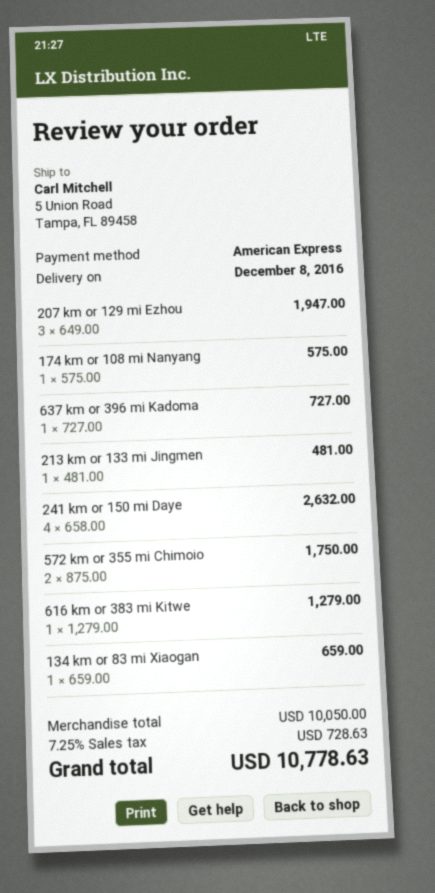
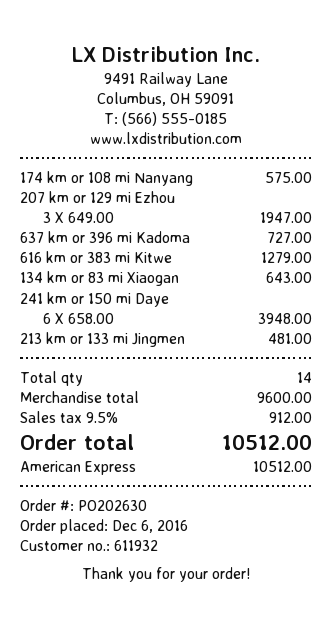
241 km or 150 mi Daye: 4 x 658.00 = 2632.00 -> 6 x 658.00 = 3948.00
572 km or 355 mi Chimoio: 2 x 875.00 = 1750.00 -> none
134 km or 83 mi Xiaogan: 1 x 659.00 = 659.00 -> 1 x 643.00 = 643.00
subtotal: 10050.00 -> 9600.00
tax: 7.25% = 728.63 -> 9.5% = 912.00
total: 10778.63 -> 10512.00

